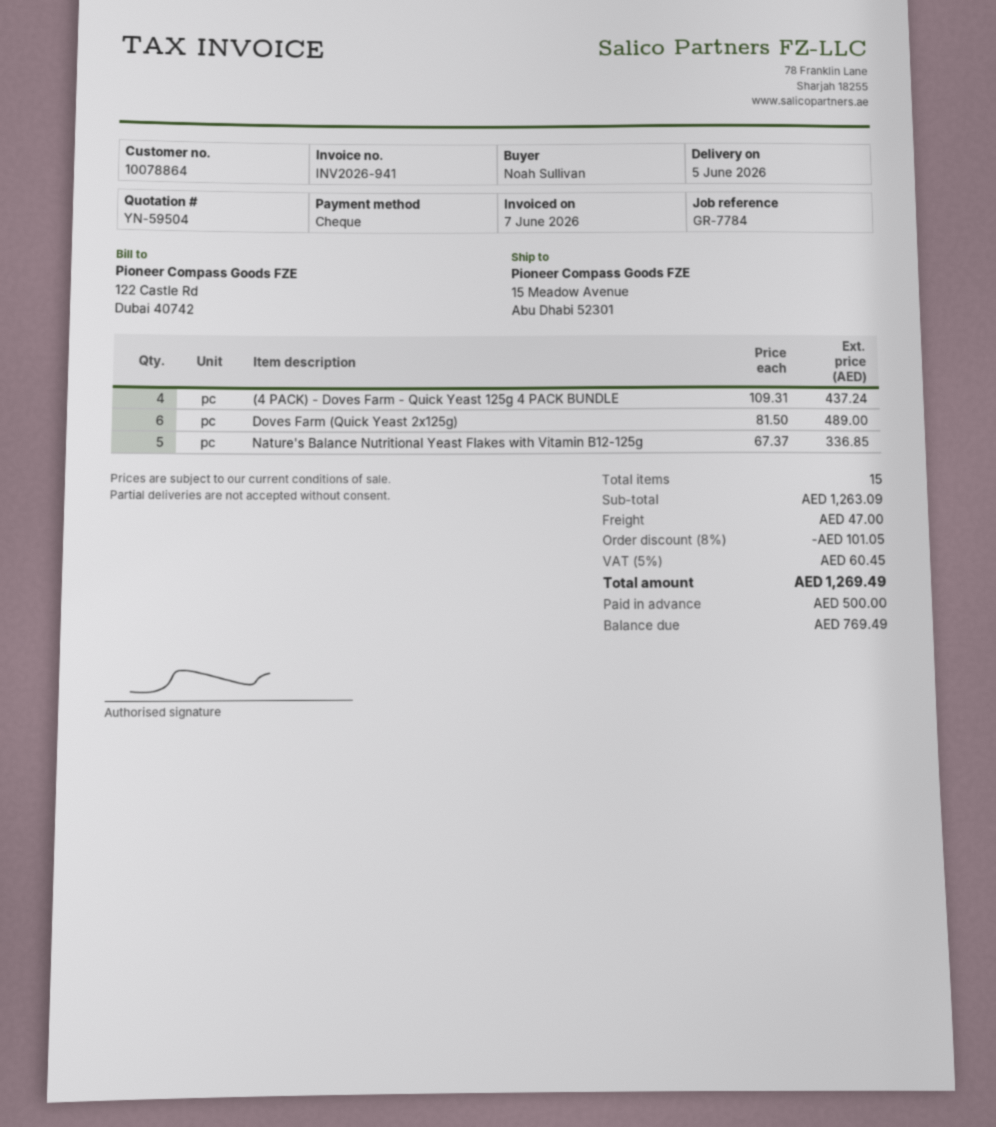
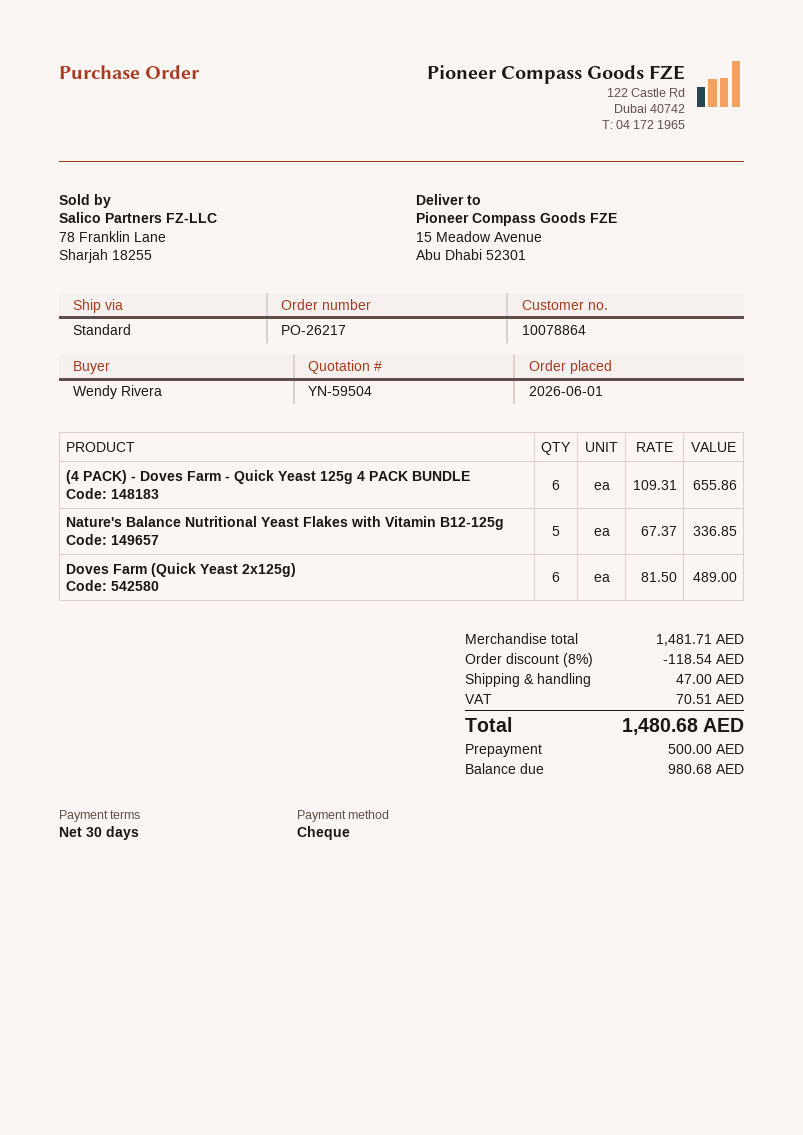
ordered by: Noah Sullivan -> Wendy Rivera
(4 PACK) - Doves Farm - Quick Yeast 125g 4 PACK BUNDLE: 4 x 109.31 = 437.24 -> 6 x 109.31 = 655.86
subtotal: 1263.09 -> 1481.71
discount: 8% = 101.05 -> 8% = 118.54
tax: 60.45 -> 70.51
total: 1269.49 -> 1480.68
balance: 769.49 -> 980.68

